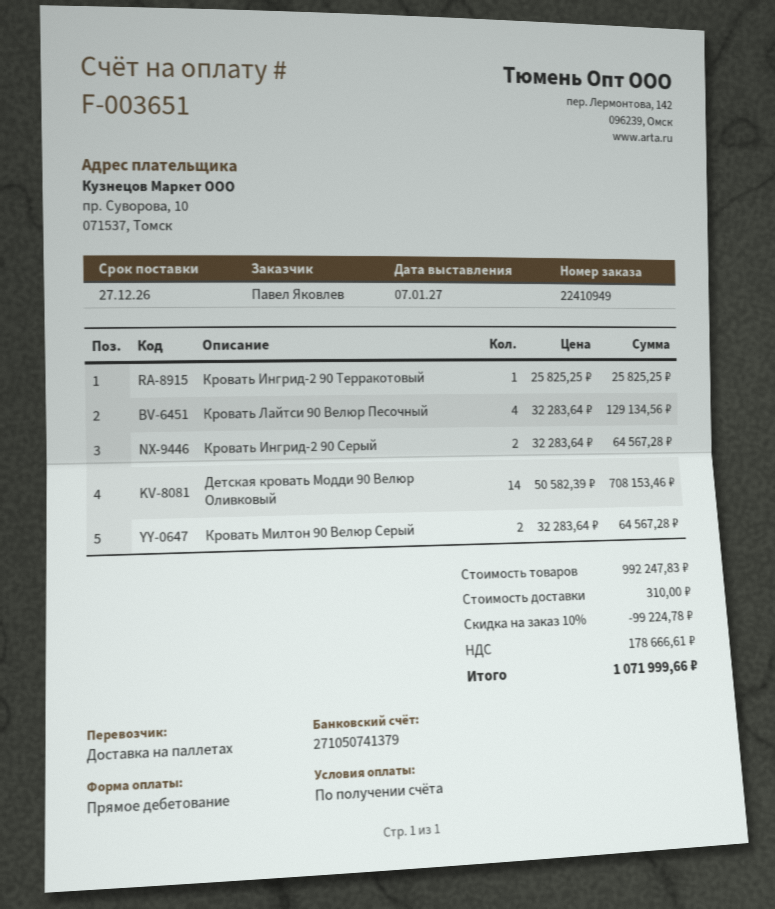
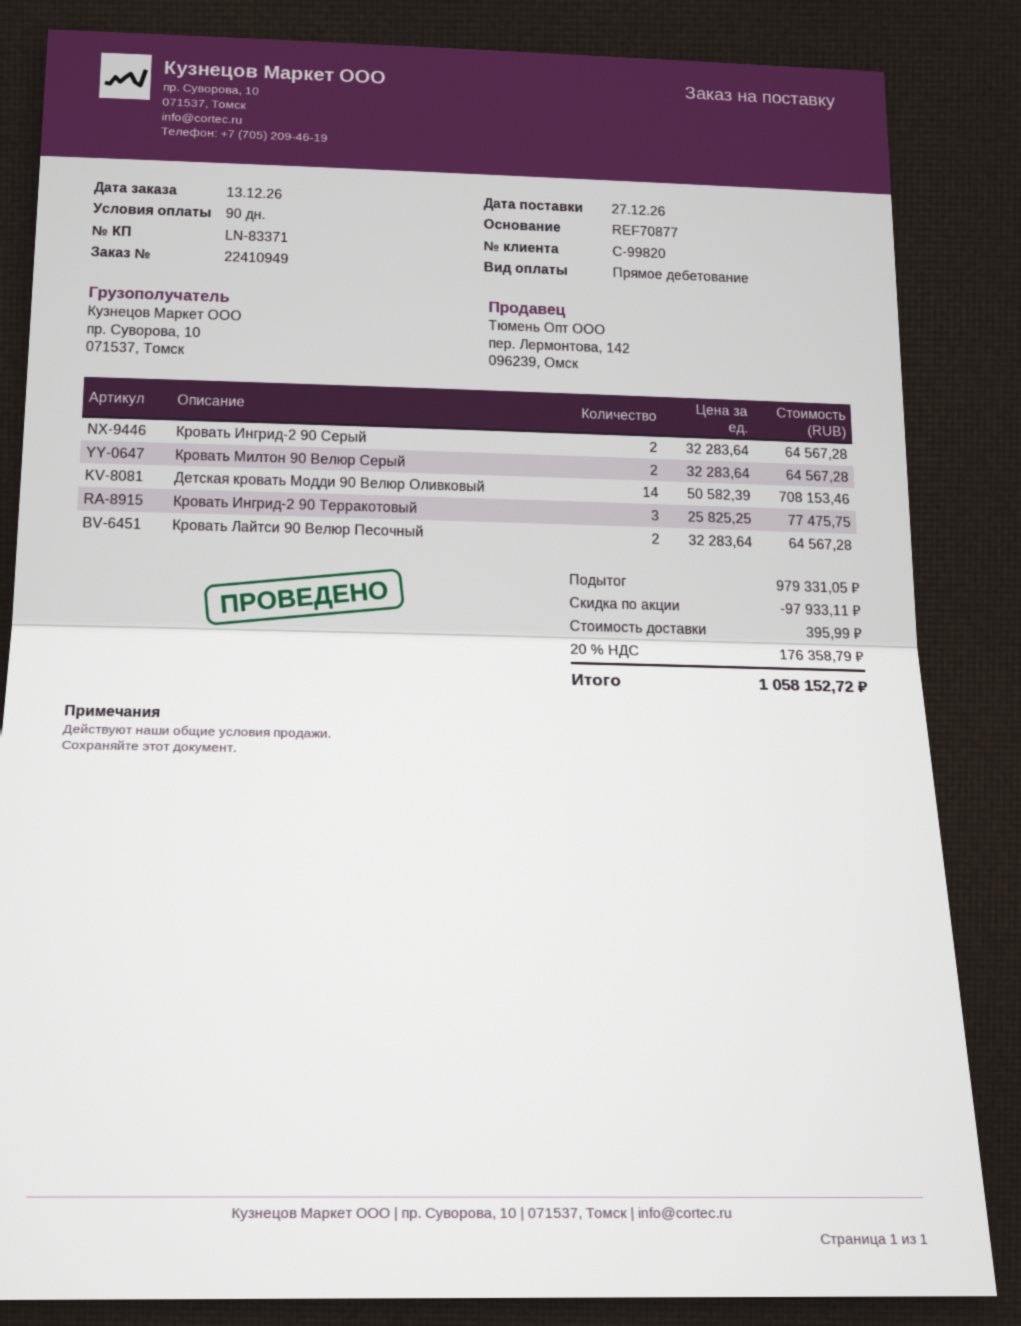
payment terms: on receipt -> 90 days
Кровать Ингрид-2 90 Терракотовый: 1 x 25825.25 = 25825.25 -> 3 x 25825.25 = 77475.75
Кровать Лайтси 90 Велюр Песочный: 4 x 32283.64 = 129134.56 -> 2 x 32283.64 = 64567.28
subtotal: 992247.83 -> 979331.05
discount: 99224.78 -> 97933.11
shipping: 310.00 -> 395.99
tax: 178666.61 -> 176358.79
total: 1071999.66 -> 1058152.72

